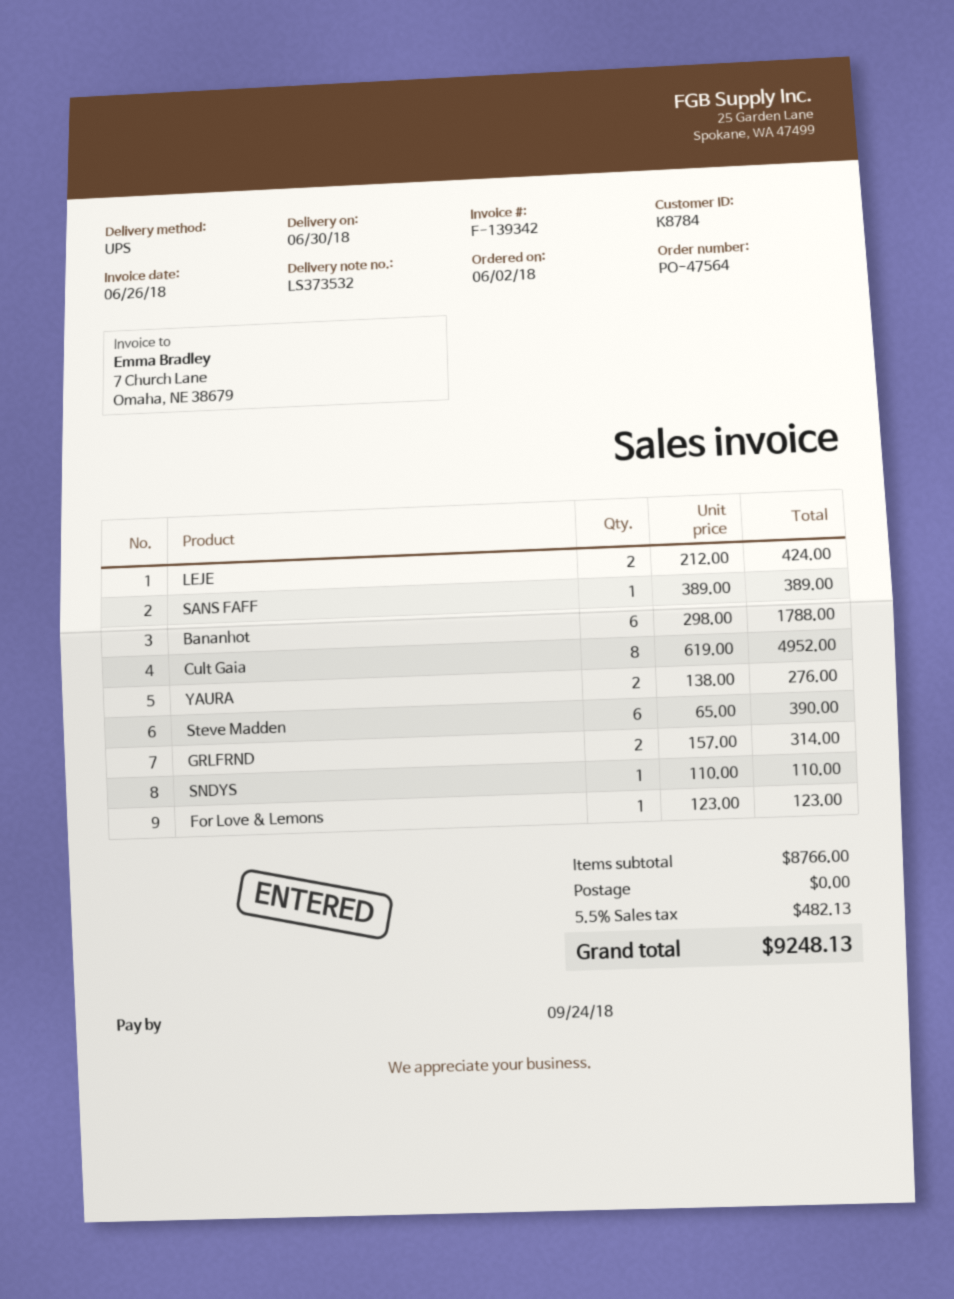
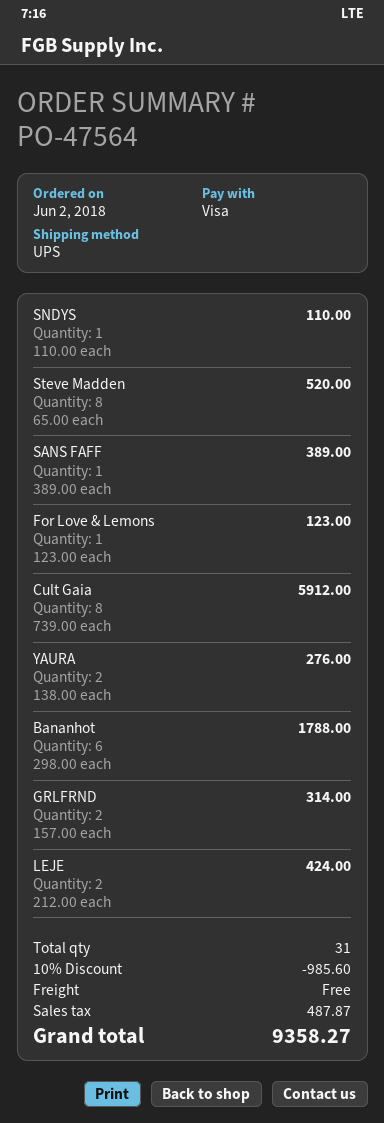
Cult Gaia: 8 x 619.00 = 4952.00 -> 8 x 739.00 = 5912.00
Steve Madden: 6 x 65.00 = 390.00 -> 8 x 65.00 = 520.00
discount: none -> 10% = 985.60
tax: 482.13 -> 487.87
total: 9248.13 -> 9358.27

